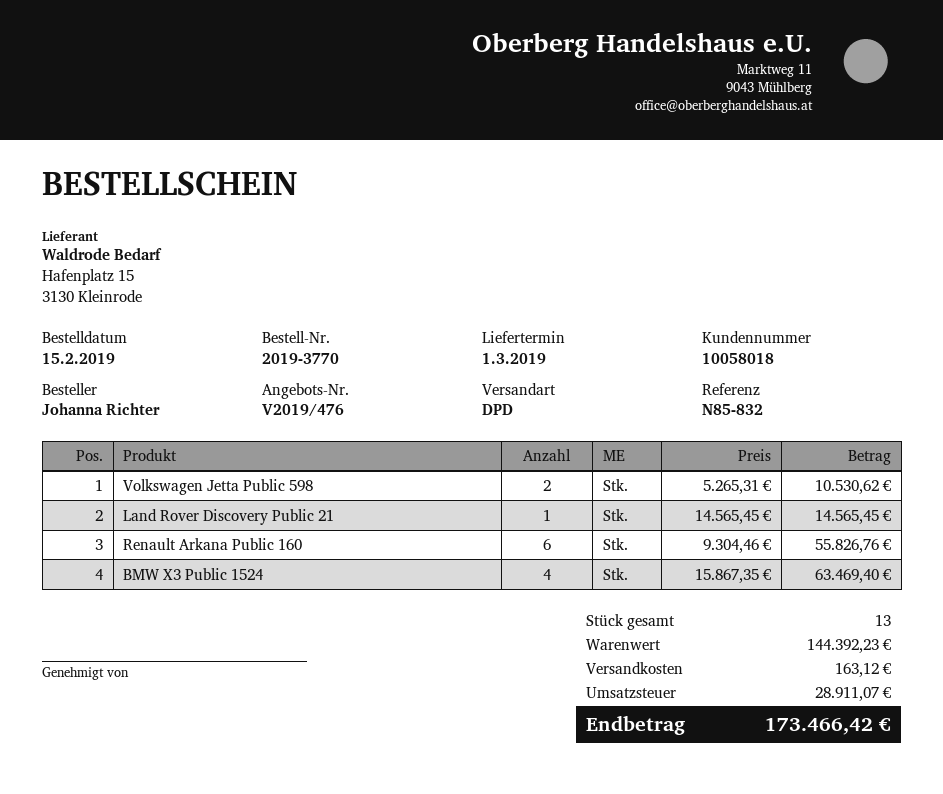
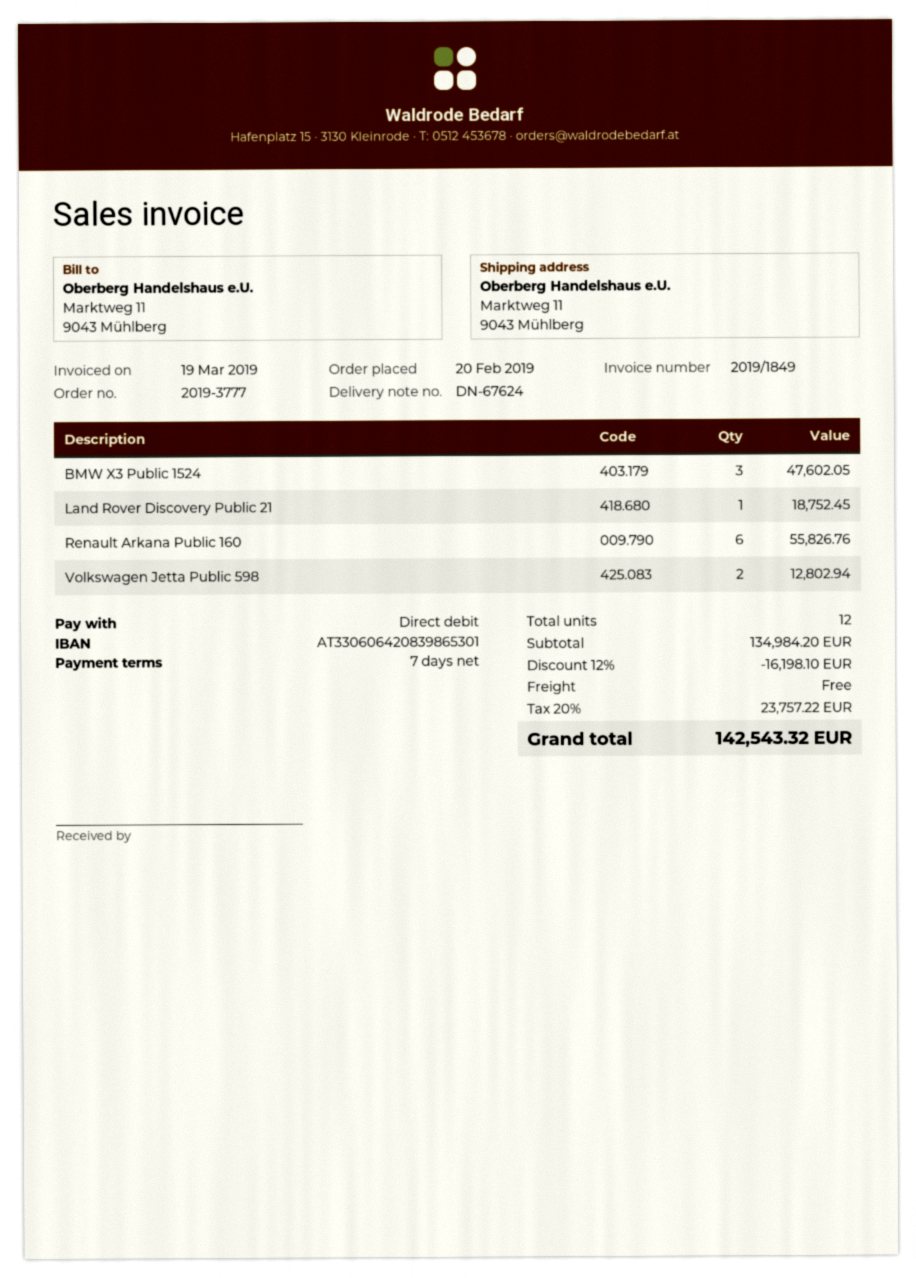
order number: 2019-3770 -> 2019-3777
order date: 2019-02-15 -> 2019-02-20
Volkswagen Jetta Public 598: 2 for 10530.62 -> 2 for 12802.94
Land Rover Discovery Public 21: 1 for 14565.45 -> 1 for 18752.45
BMW X3 Public 1524: 4 for 63469.40 -> 3 for 47602.05
total quantity: 13 -> 12
subtotal: 144392.23 -> 134984.20
discount: none -> 12% = 16198.10
shipping: 163.12 -> 0.00
tax: 28911.07 -> 23757.22
total: 173466.42 -> 142543.32

